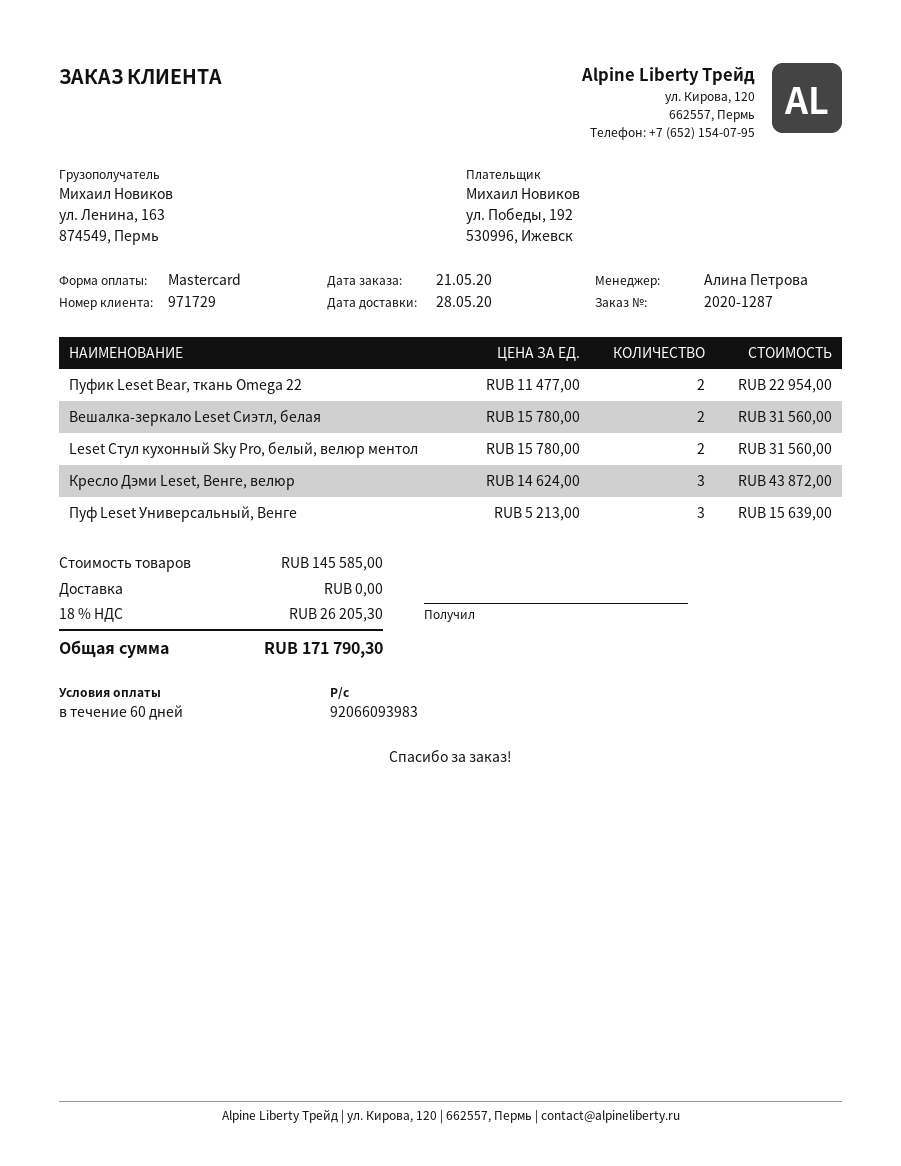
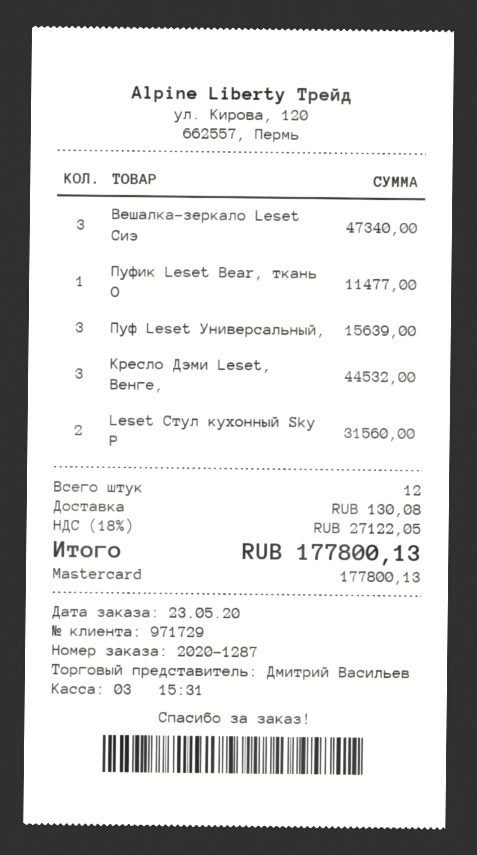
order date: 2020-05-21 -> 2020-05-23
sales rep: Алина Петрова -> Дмитрий Васильев
Пуфик Leset Bear, ткань Omega 22: 2 for 22954.00 -> 1 for 11477.00
Вешалка-зеркало Leset Сиэтл, белая: 2 for 31560.00 -> 3 for 47340.00
Кресло Дэми Leset, Венге, велюр: 3 for 43872.00 -> 3 for 44532.00
shipping: 0.00 -> 130.08
tax: 18% = 26205.30 -> 18% = 27122.05
total: 171790.30 -> 177800.13

